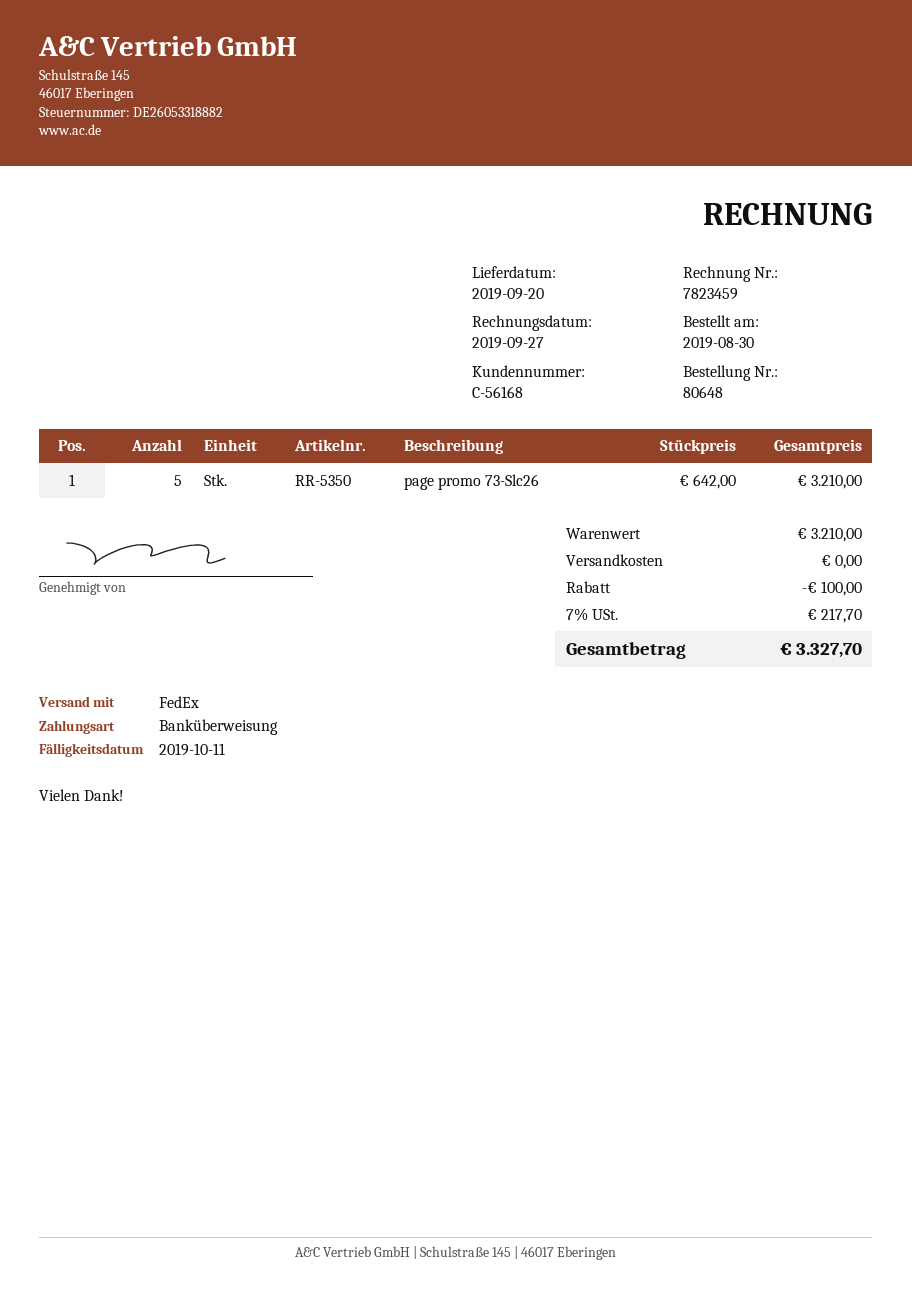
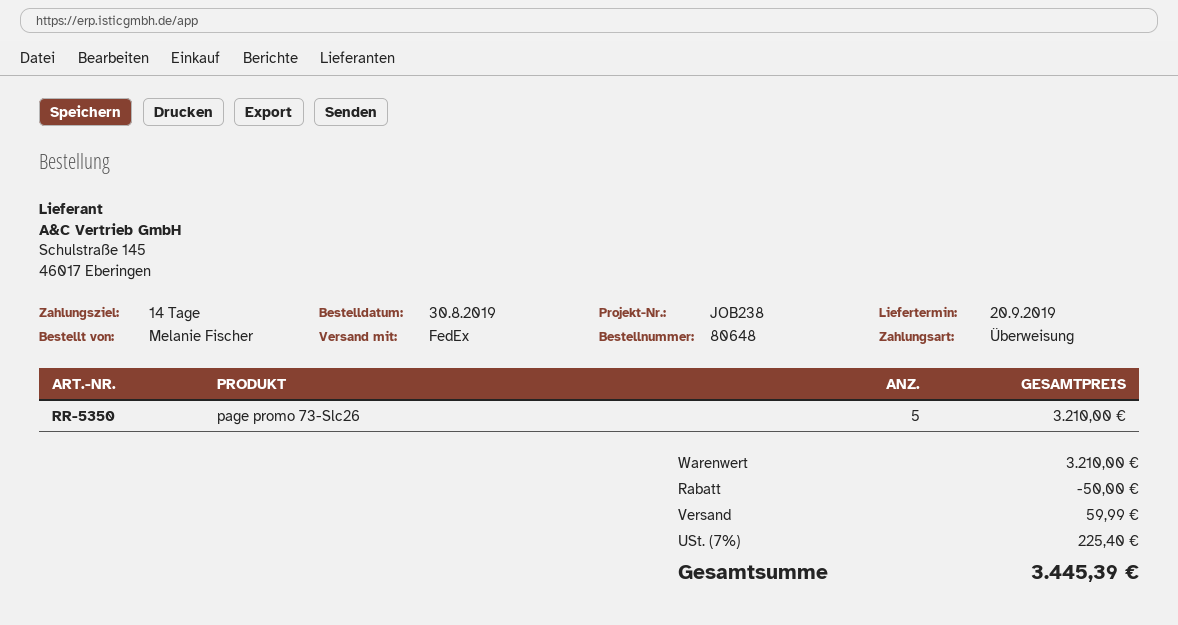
discount: 100.00 -> 50.00
shipping: 0.00 -> 59.99
tax: 7% = 217.70 -> 7% = 225.40
total: 3327.70 -> 3445.39

